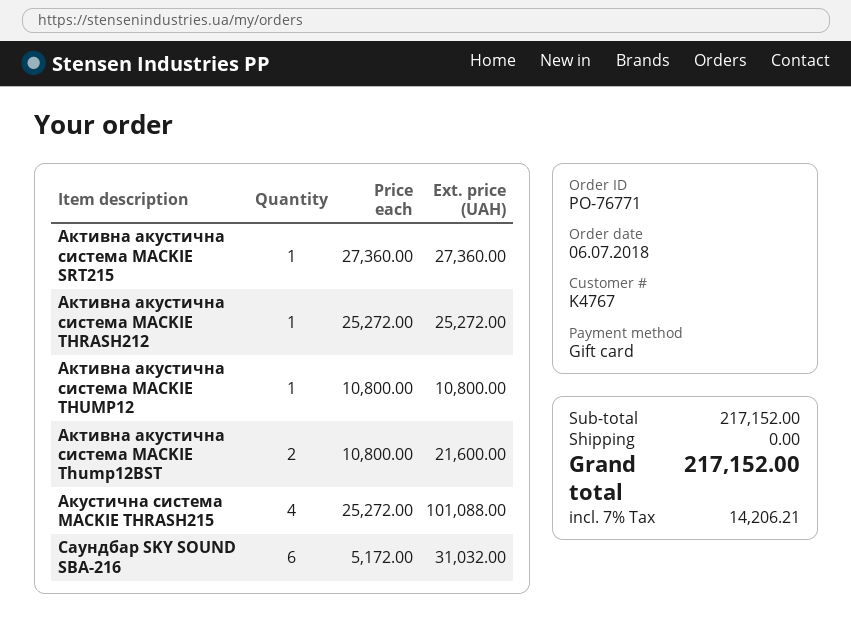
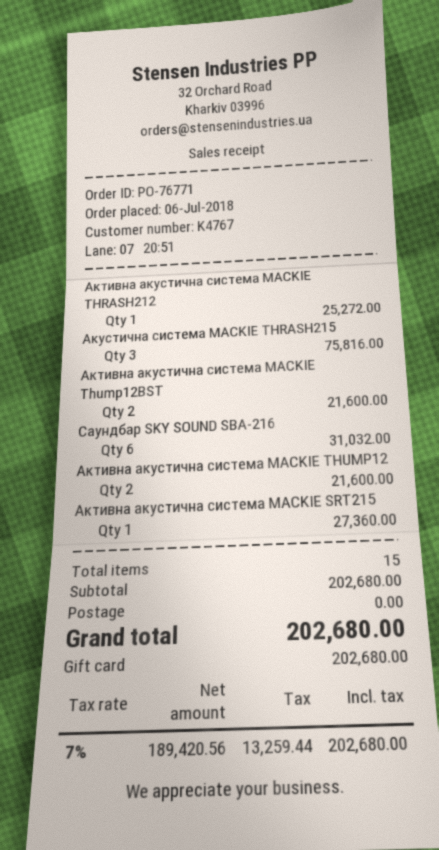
Активна акустична система MACKIE THUMP12: 1 for 10800.00 -> 2 for 21600.00
Акустична система MACKIE THRASH215: 4 for 101088.00 -> 3 for 75816.00
subtotal: 217152.00 -> 202680.00
tax: 7% = 14206.21 -> 7% = 13259.44
total: 217152.00 -> 202680.00

